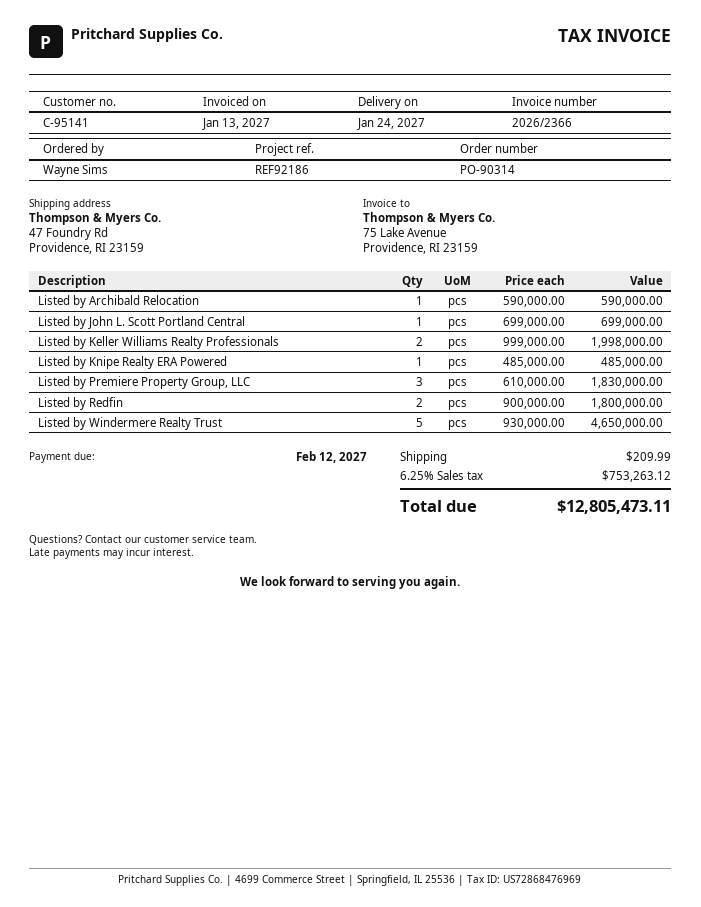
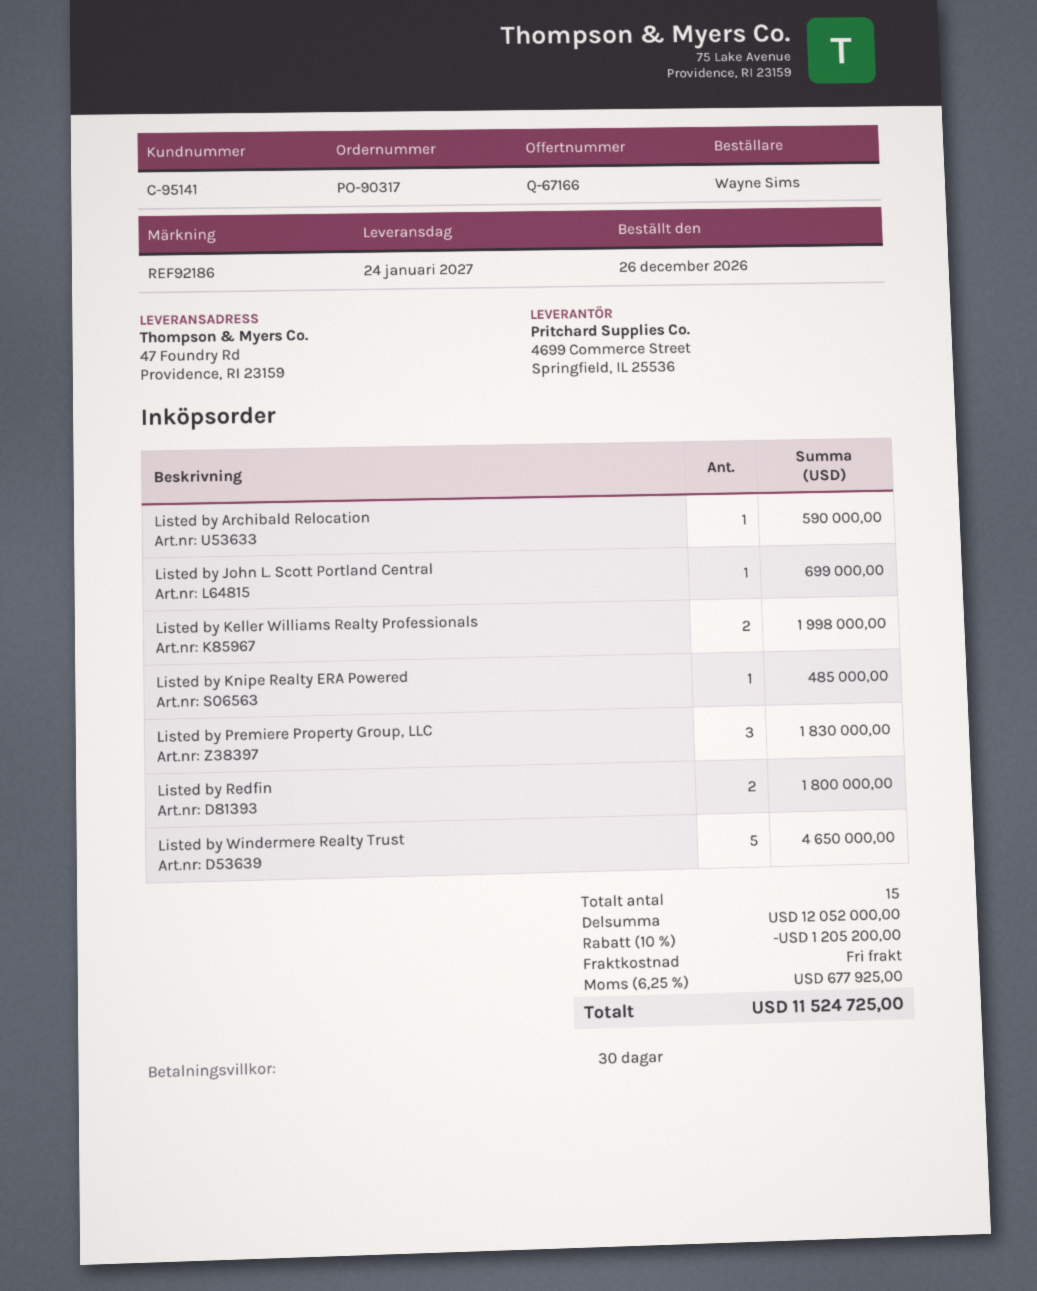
order number: PO-90314 -> PO-90317
discount: none -> 10% = 1205200.00
shipping: 209.99 -> 0.00
tax: 6.25% = 753263.12 -> 6.25% = 677925.00
total: 12805473.11 -> 11524725.00

